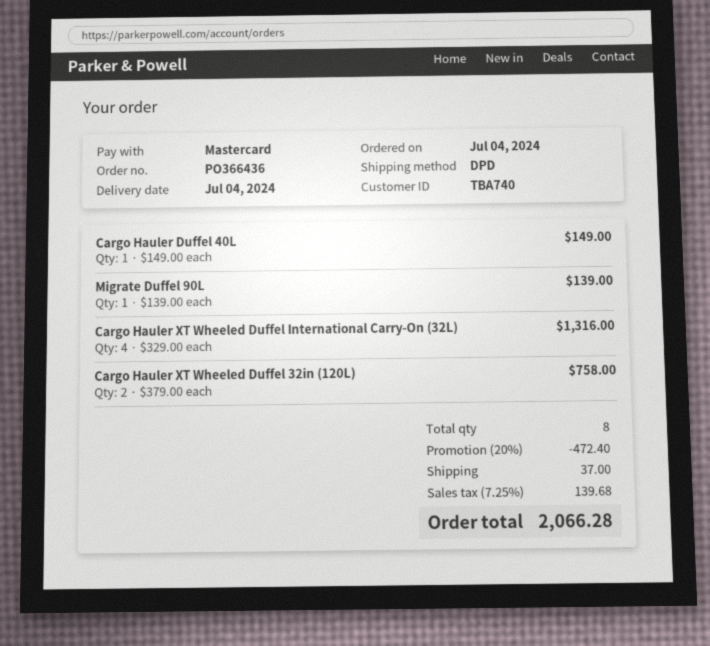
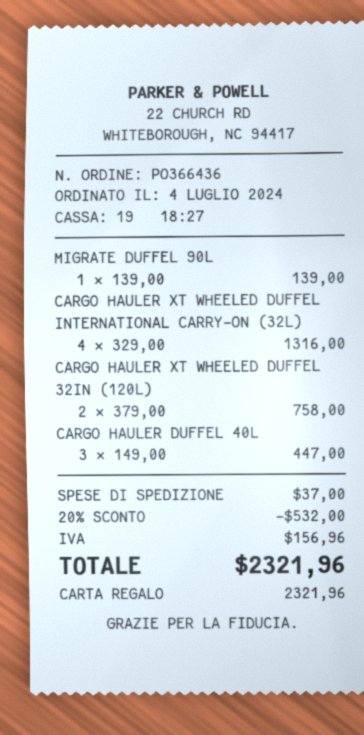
payment method: Mastercard -> gift card
Cargo Hauler Duffel 40L: 1 x 149.00 = 149.00 -> 3 x 149.00 = 447.00
discount: 20% = 472.40 -> 20% = 532.00
tax: 139.68 -> 156.96
total: 2066.28 -> 2321.96

